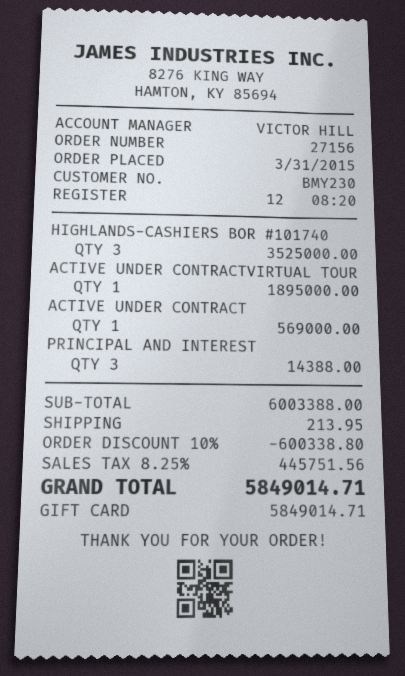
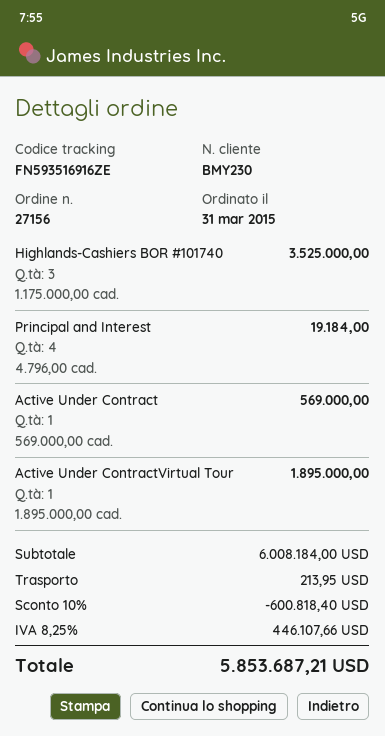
PRINCIPAL AND INTEREST: 3 for 14388.00 -> 4 for 19184.00
subtotal: 6003388.00 -> 6008184.00
discount: 10% = 600338.80 -> 10% = 600818.40
tax: 8.25% = 445751.56 -> 8.25% = 446107.66
total: 5849014.71 -> 5853687.21

